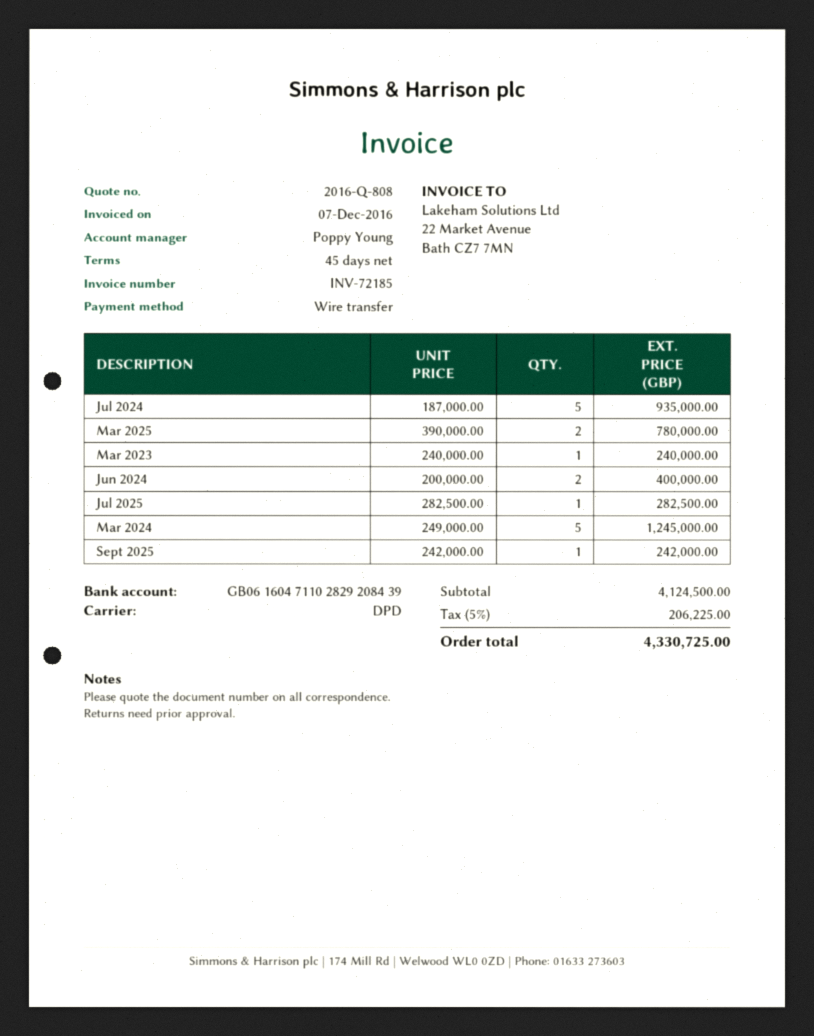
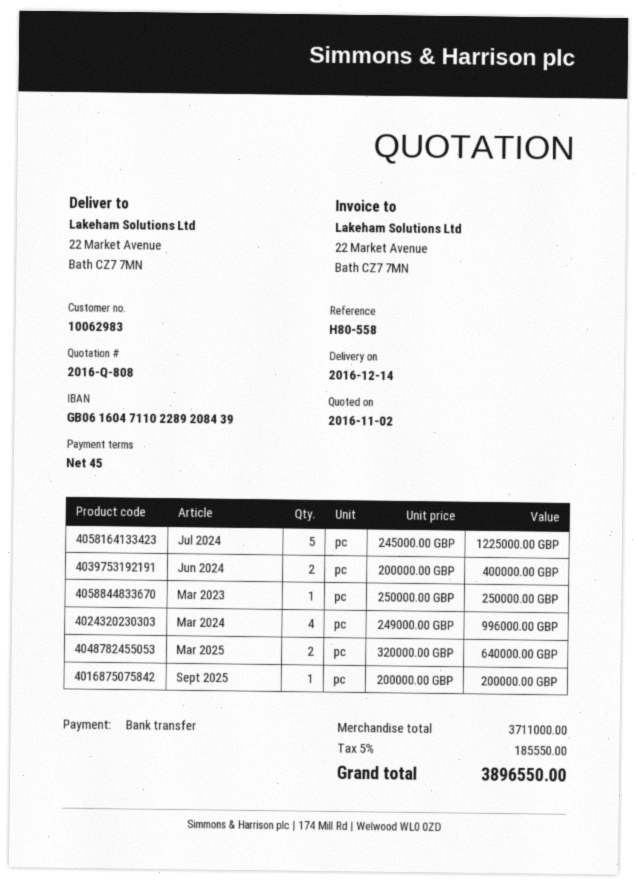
bank account: GB06160471102829208439 -> GB06160471102289208439
Jul 2024: 5 x 187000.00 = 935000.00 -> 5 x 245000.00 = 1225000.00
Mar 2025: 2 x 390000.00 = 780000.00 -> 2 x 320000.00 = 640000.00
Mar 2023: 1 x 240000.00 = 240000.00 -> 1 x 250000.00 = 250000.00
Jul 2025: 1 x 282500.00 = 282500.00 -> none
Mar 2024: 5 x 249000.00 = 1245000.00 -> 4 x 249000.00 = 996000.00
Sept 2025: 1 x 242000.00 = 242000.00 -> 1 x 200000.00 = 200000.00
subtotal: 4124500.00 -> 3711000.00
tax: 5% = 206225.00 -> 5% = 185550.00
total: 4330725.00 -> 3896550.00

